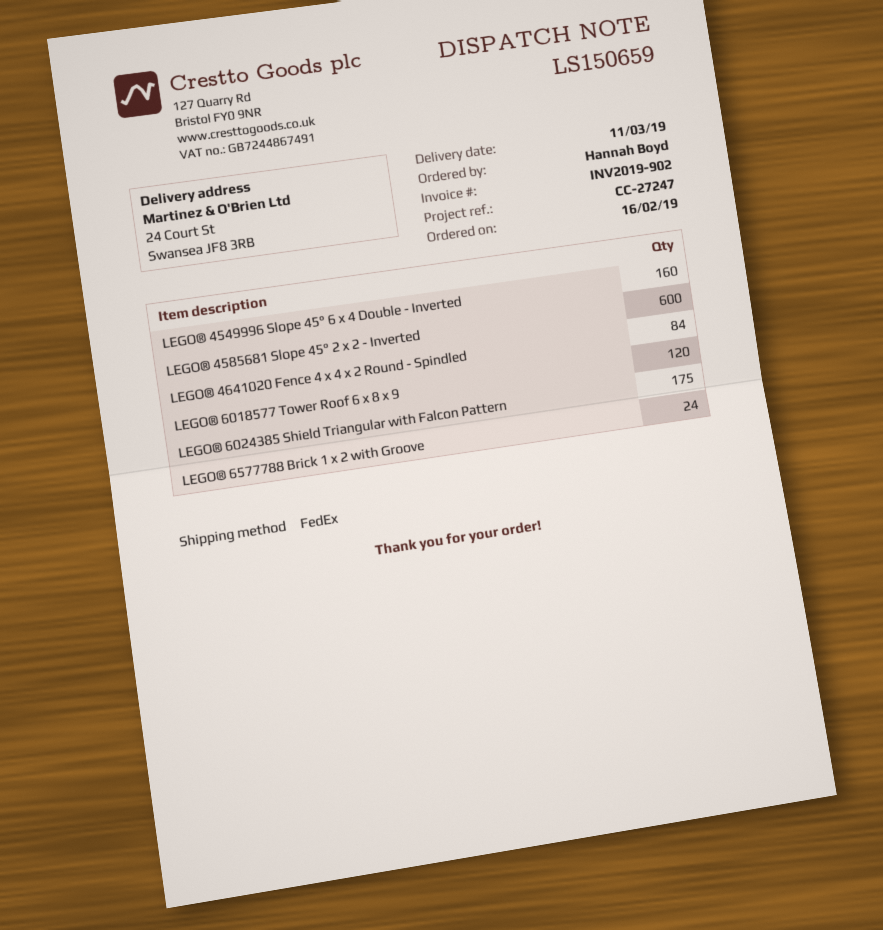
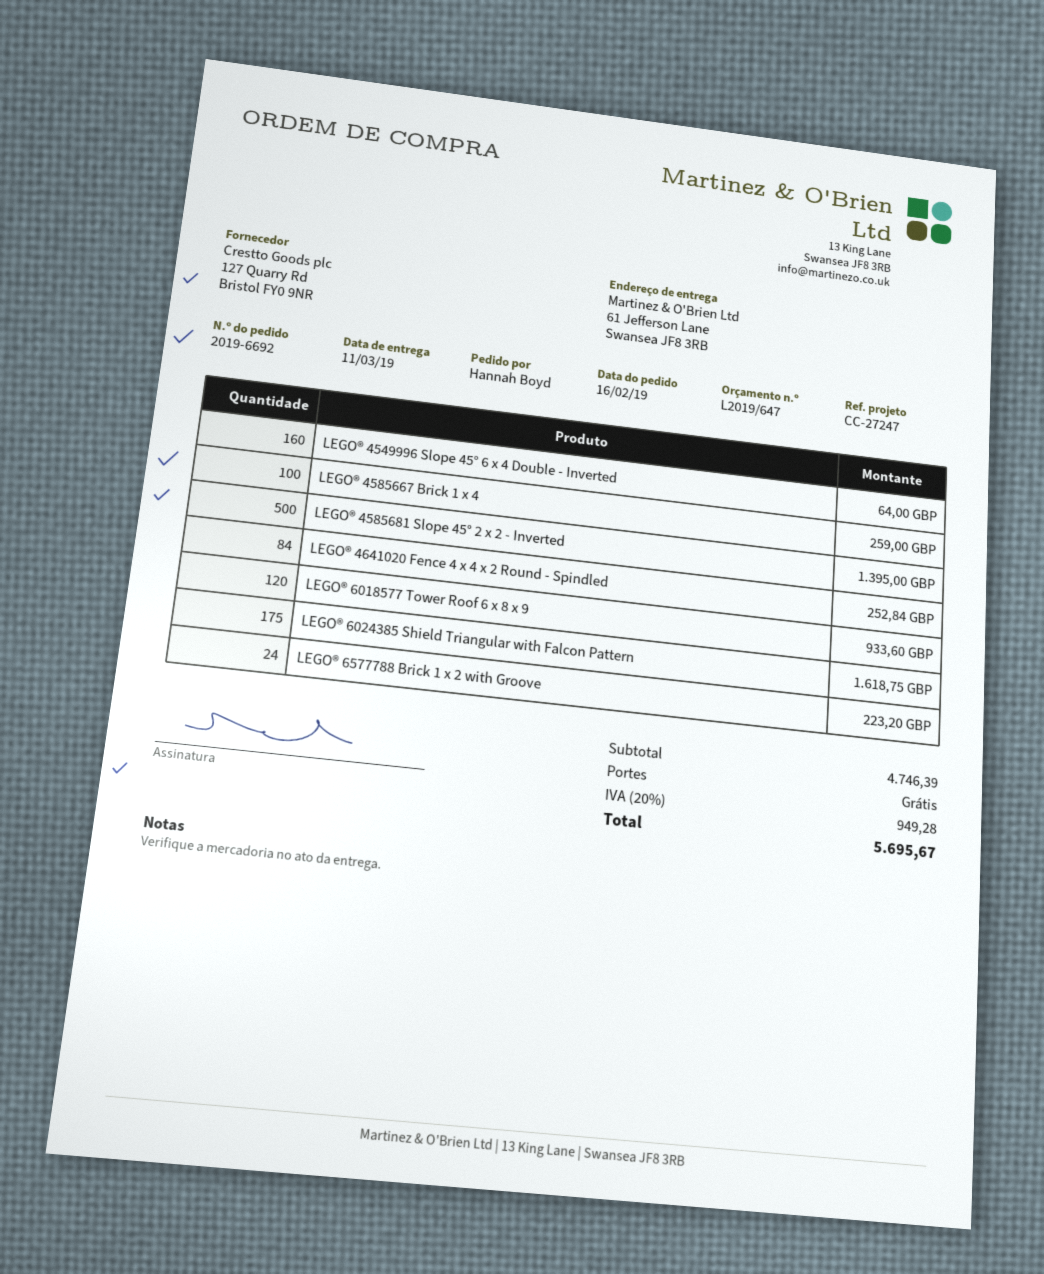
ship to: 24 Court St, Swansea JF8 3RB -> 61 Jefferson Lane, Swansea JF8 3RB
LEGO® 4585681 Slope 45° 2 x 2 - Inverted: 600 -> 500
LEGO® 4585667 Brick 1 x 4: none -> 100

